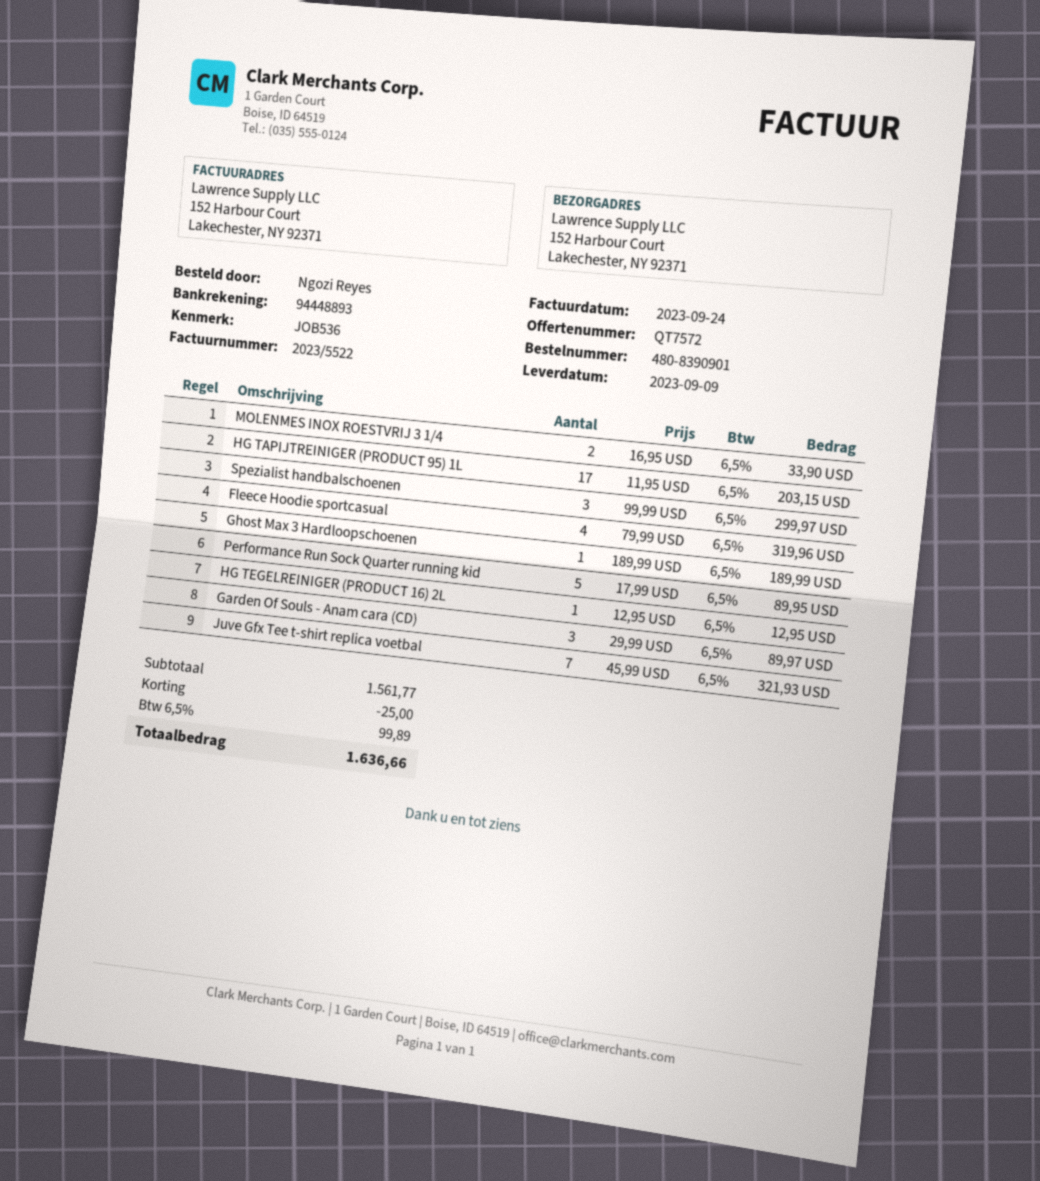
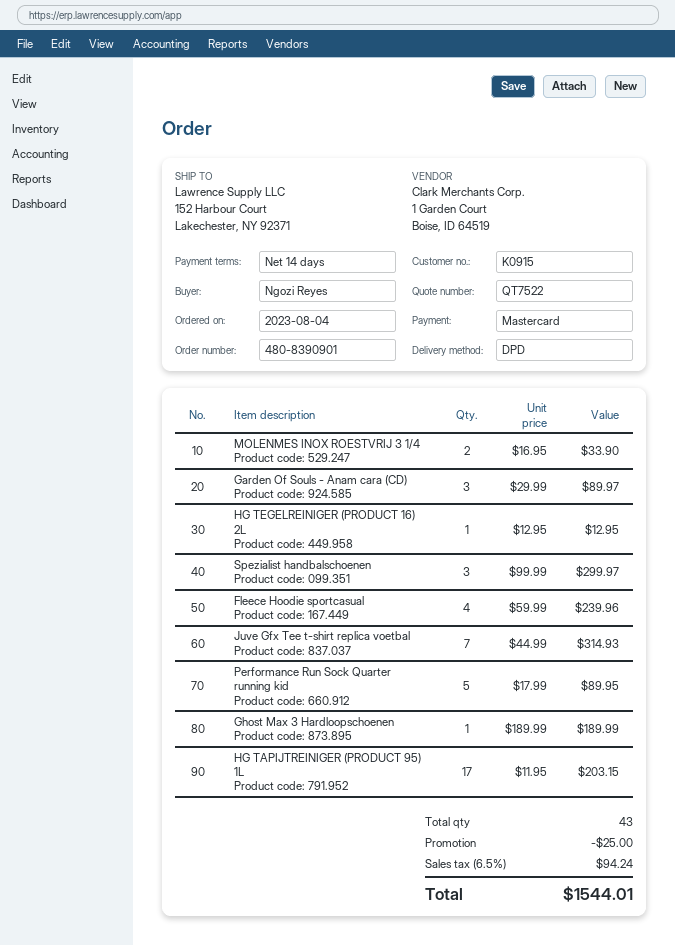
quote number: QT7572 -> QT7522
Fleece Hoodie sportcasual: 4 x 79.99 = 319.96 -> 4 x 59.99 = 239.96
Juve Gfx Tee t-shirt replica voetbal: 7 x 45.99 = 321.93 -> 7 x 44.99 = 314.93
tax: 6.5% = 99.89 -> 6.5% = 94.24
total: 1636.66 -> 1544.01

